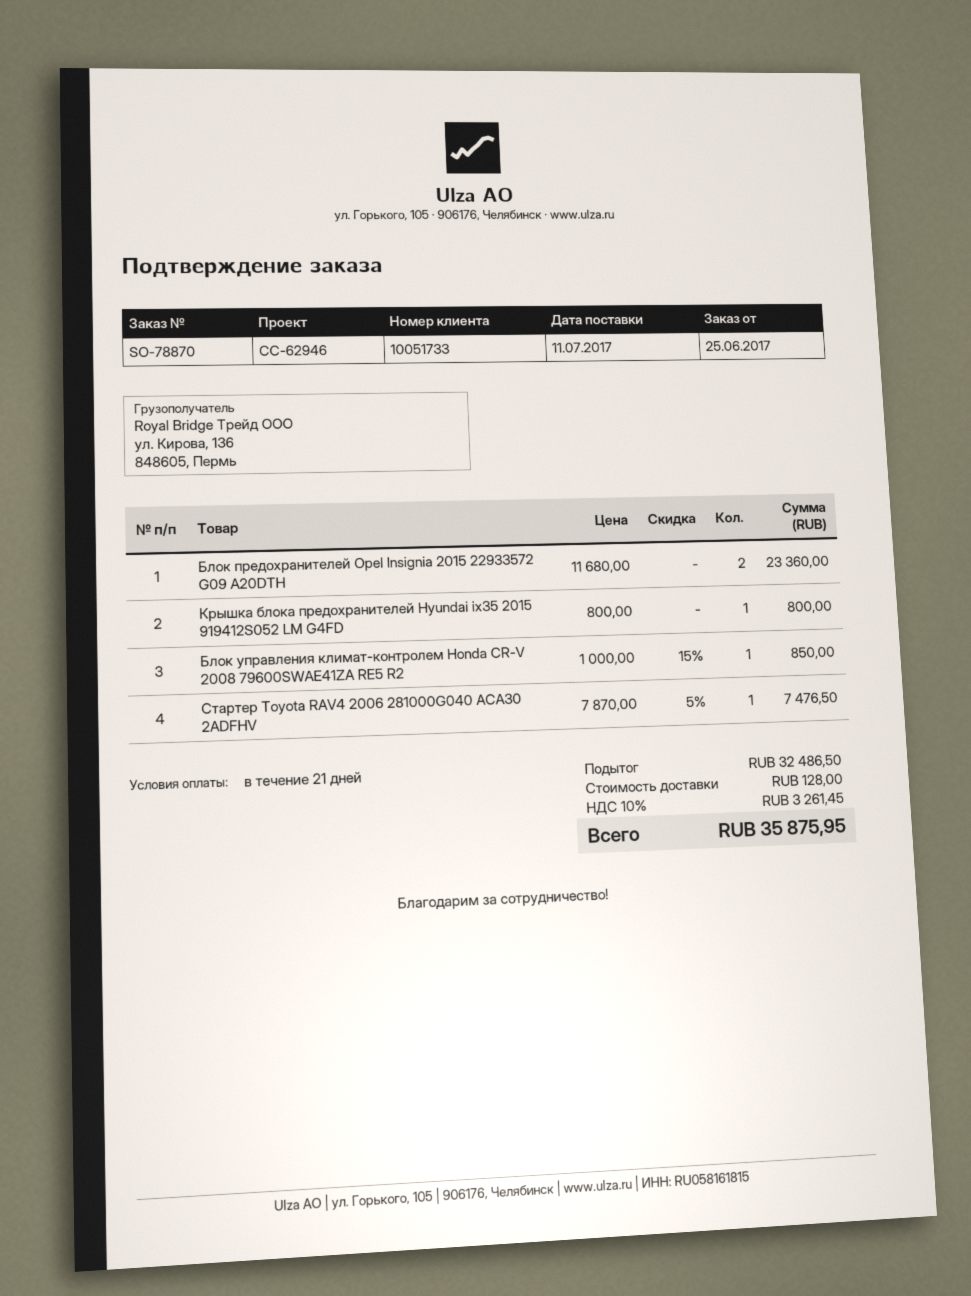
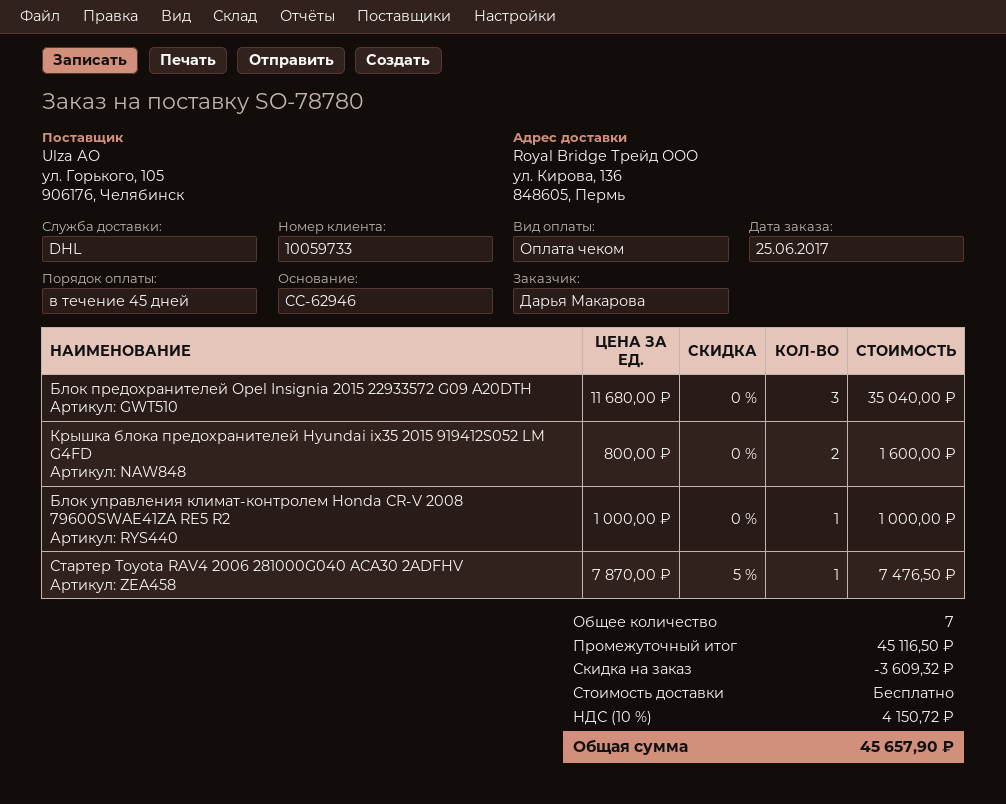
order number: SO-78870 -> SO-78780
payment terms: 21 days -> 45 days
customer number: 10051733 -> 10059733
Блок предохранителей Opel Insignia 2015 22933572 G09 A20DTH: 2 x 11680.00 = 23360.00 -> 3 x 11680.00 = 35040.00
Крышка блока предохранителей Hyundai ix35 2015 919412S052 LM G4FD: 1 x 800.00 = 800.00 -> 2 x 800.00 = 1600.00
Блок управления климат-контролем Honda CR-V 2008 79600SWAE41ZA RE5 R2: 1 x 1000.00 - 15% = 850.00 -> 1 x 1000.00 = 1000.00
subtotal: 32486.50 -> 45116.50
discount: none -> 3609.32
shipping: 128.00 -> 0.00
tax: 10% = 3261.45 -> 10% = 4150.72
total: 35875.95 -> 45657.90

